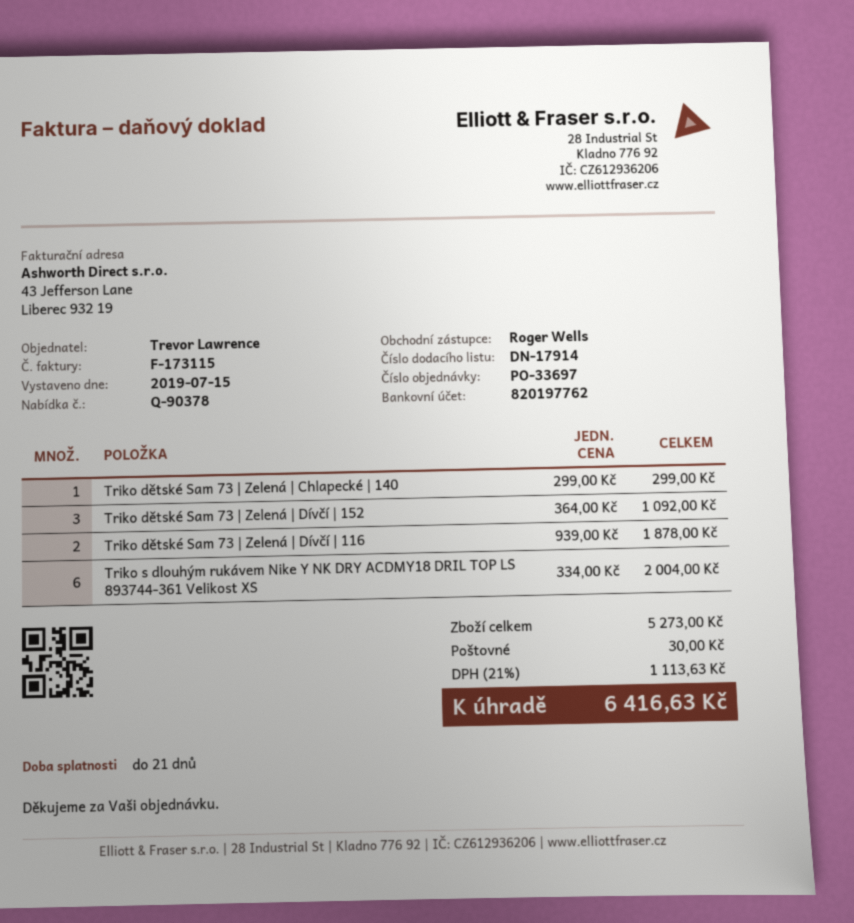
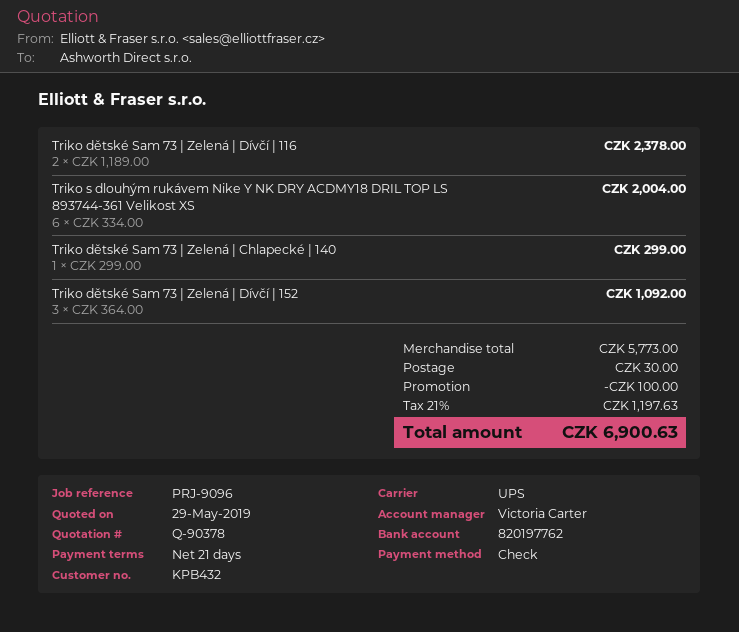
sales rep: Roger Wells -> Victoria Carter
Triko dětské Sam 73 | Zelená | Dívčí | 116: 2 x 939.00 = 1878.00 -> 2 x 1189.00 = 2378.00
subtotal: 5273.00 -> 5773.00
discount: none -> 100.00
tax: 21% = 1113.63 -> 21% = 1197.63
total: 6416.63 -> 6900.63

